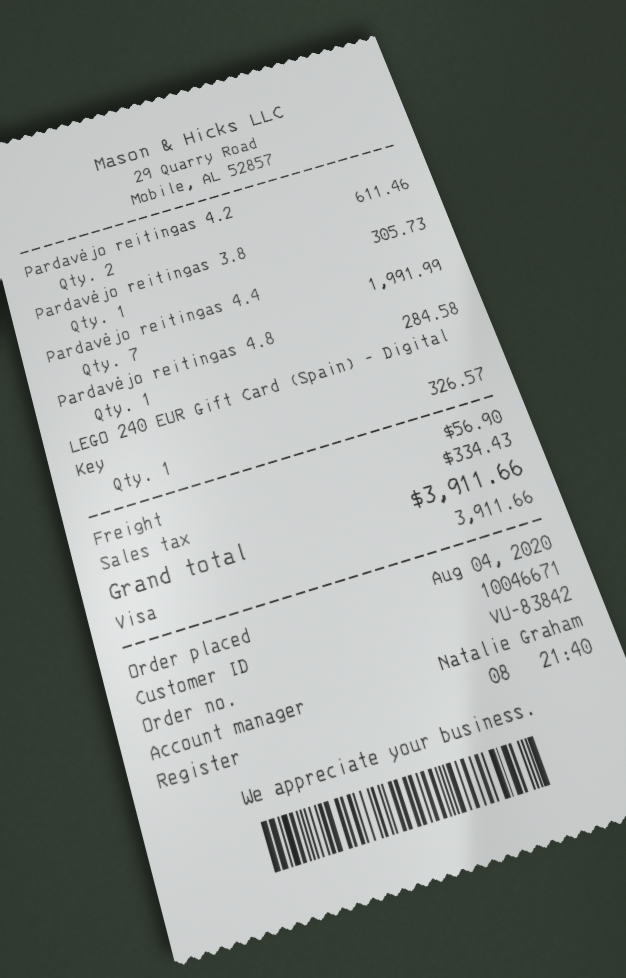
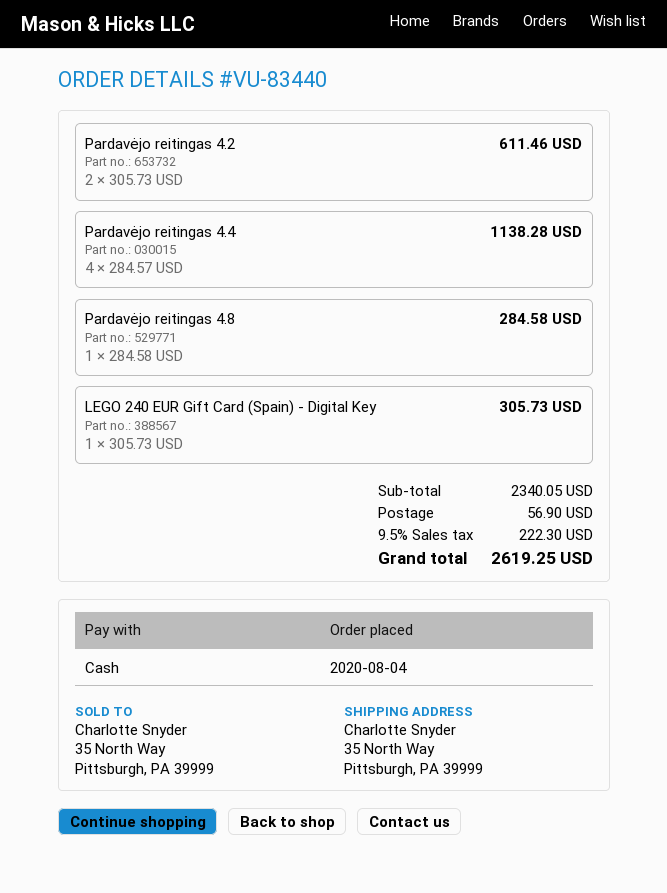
order number: VU-83842 -> VU-83440
payment method: Visa -> cash
Pardavėjo reitingas 3.8: 1 for 305.73 -> none
Pardavėjo reitingas 4.4: 7 for 1991.99 -> 4 for 1138.28
LEGO 240 EUR Gift Card (Spain) - Digital Key: 1 for 326.57 -> 1 for 305.73
tax: 334.43 -> 222.30
total: 3911.66 -> 2619.25

